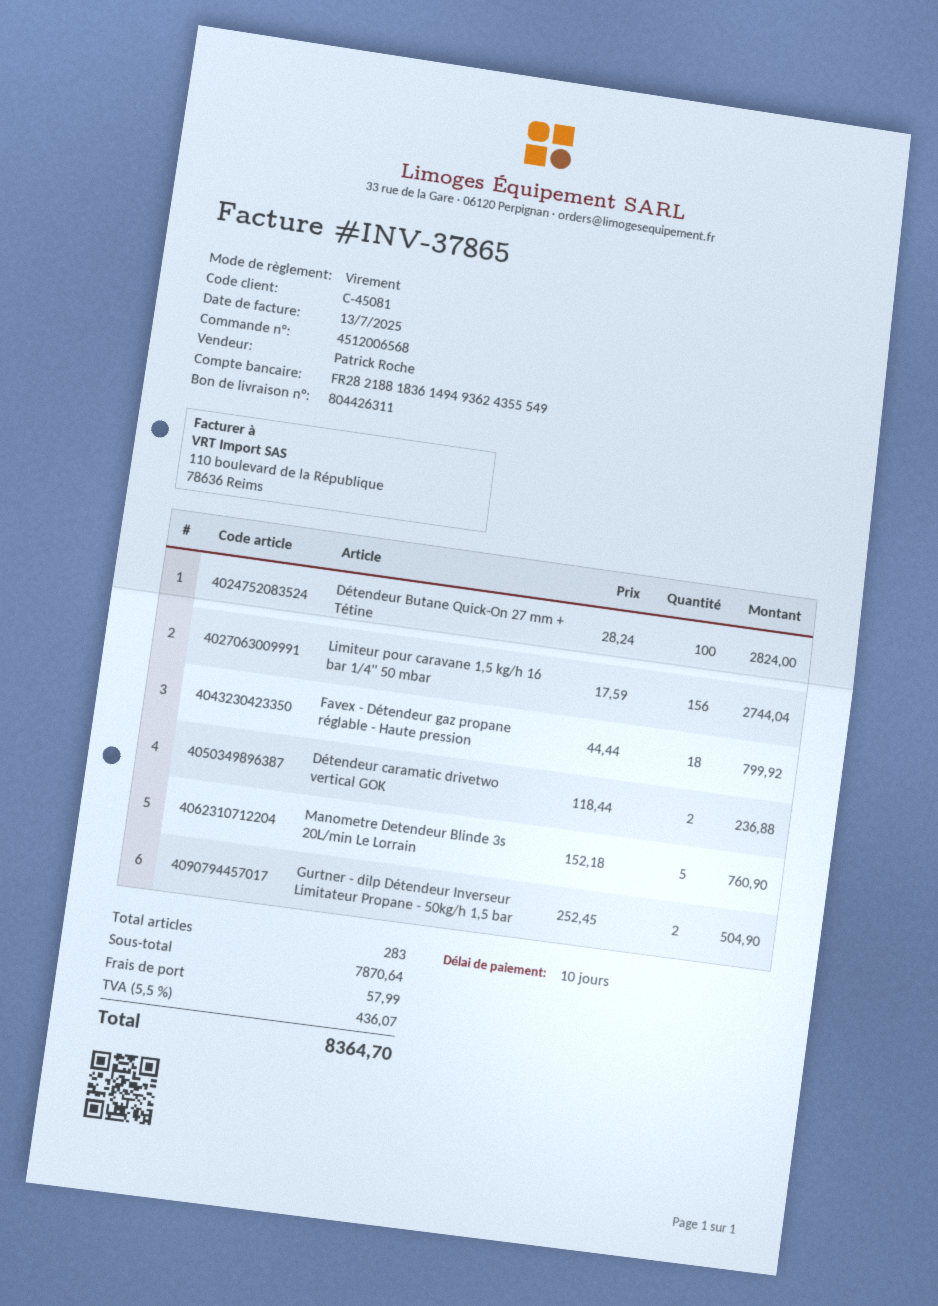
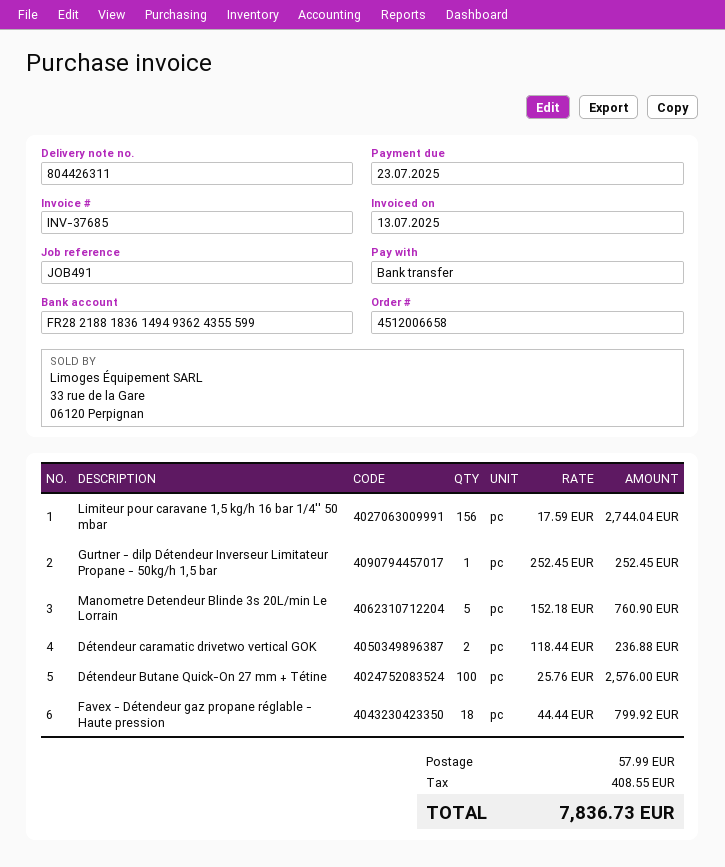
order number: 4512006568 -> 4512006658
invoice number: INV-37865 -> INV-37685
bank account: FR2821881836149493624355549 -> FR2821881836149493624355599
Détendeur Butane Quick-On 27 mm + Tétine: 100 x 28.24 = 2824.00 -> 100 x 25.76 = 2576.00
Gurtner - dilp Détendeur Inverseur Limitateur Propane - 50kg/h 1,5 bar: 2 x 252.45 = 504.90 -> 1 x 252.45 = 252.45
tax: 436.07 -> 408.55
total: 8364.70 -> 7836.73

